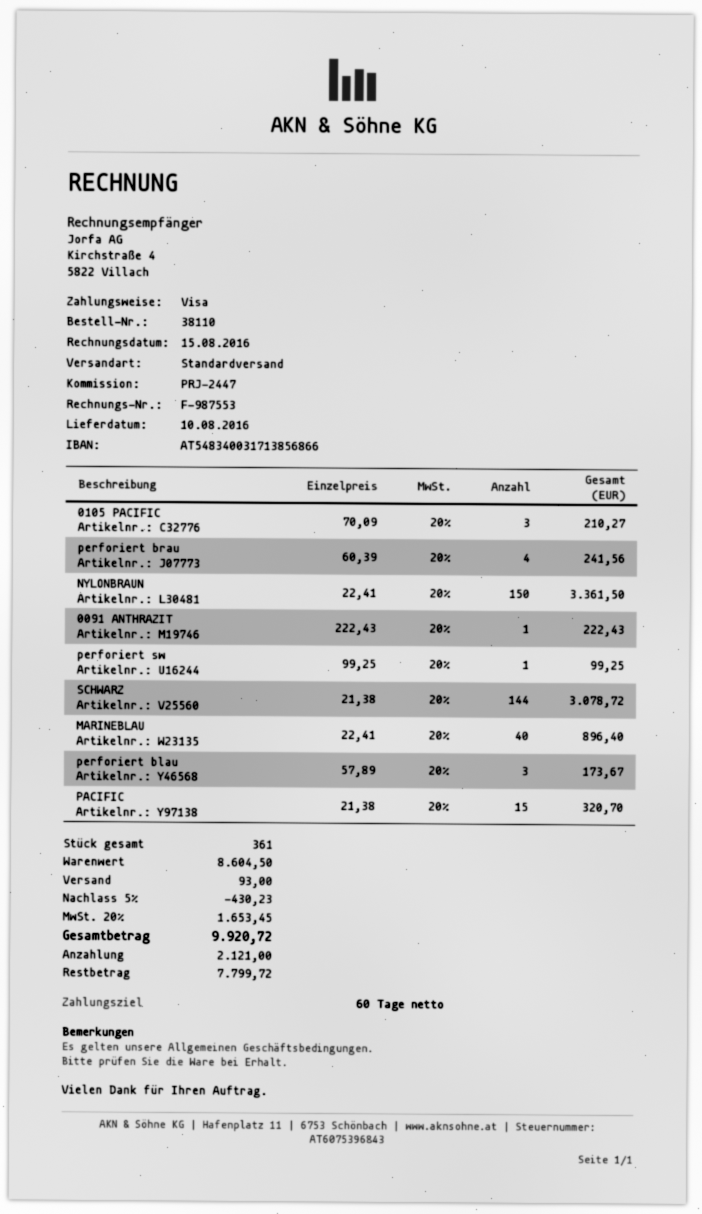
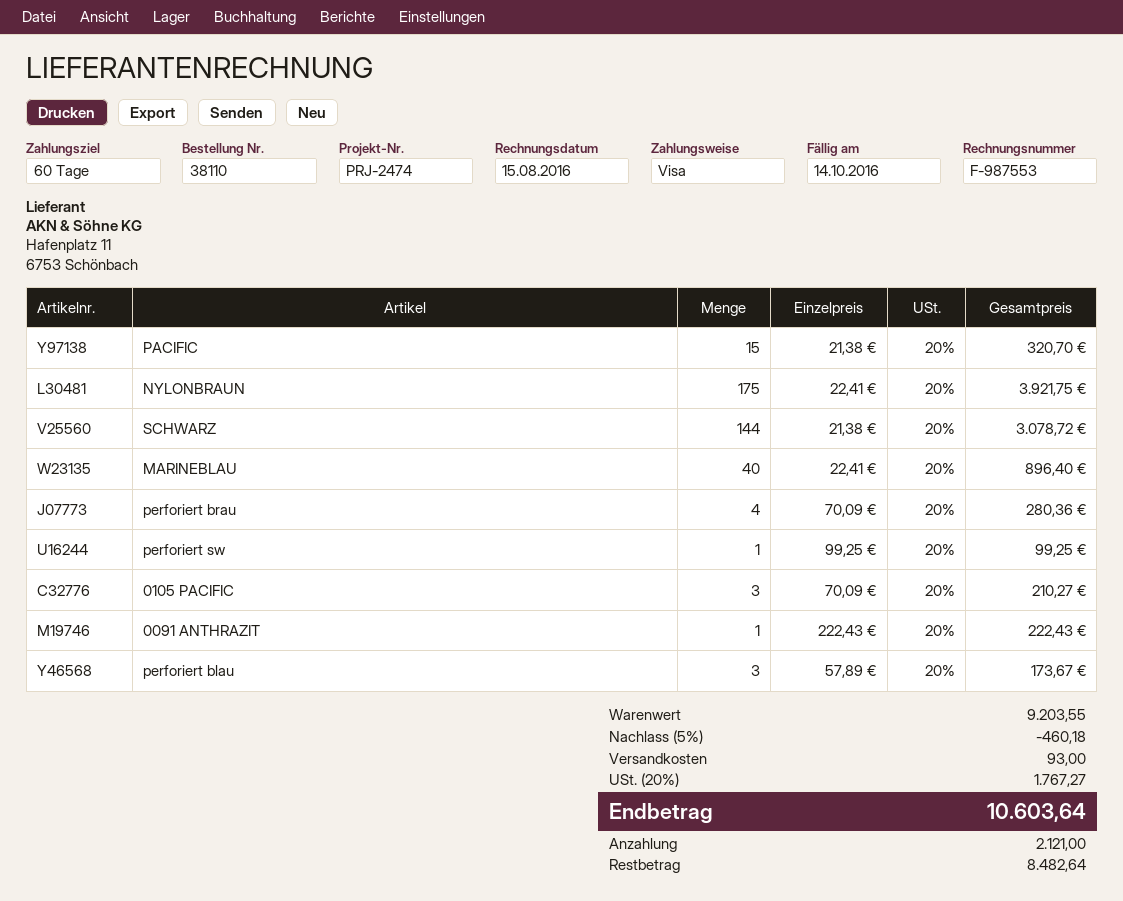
reference: PRJ-2447 -> PRJ-2474
perforiert brau: 4 x 60.39 = 241.56 -> 4 x 70.09 = 280.36
NYLONBRAUN: 150 x 22.41 = 3361.50 -> 175 x 22.41 = 3921.75
subtotal: 8604.50 -> 9203.55
discount: 5% = 430.23 -> 5% = 460.18
tax: 20% = 1653.45 -> 20% = 1767.27
total: 9920.72 -> 10603.64
balance: 7799.72 -> 8482.64

